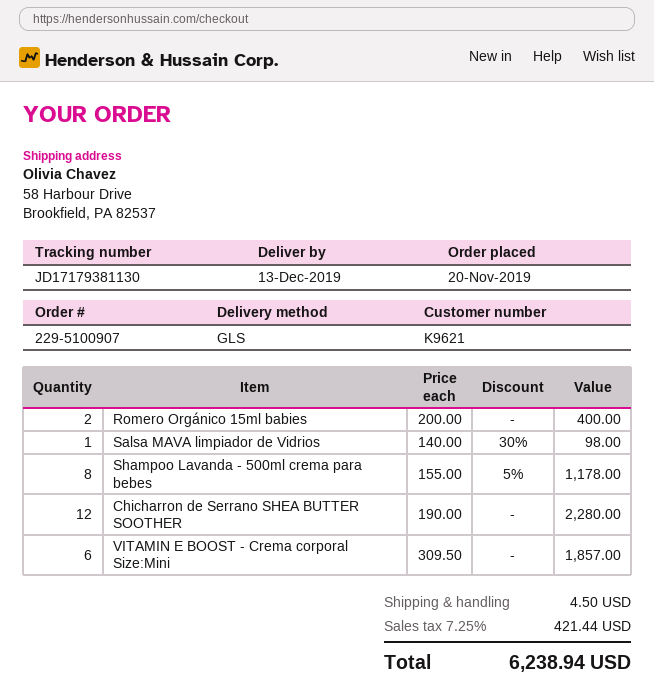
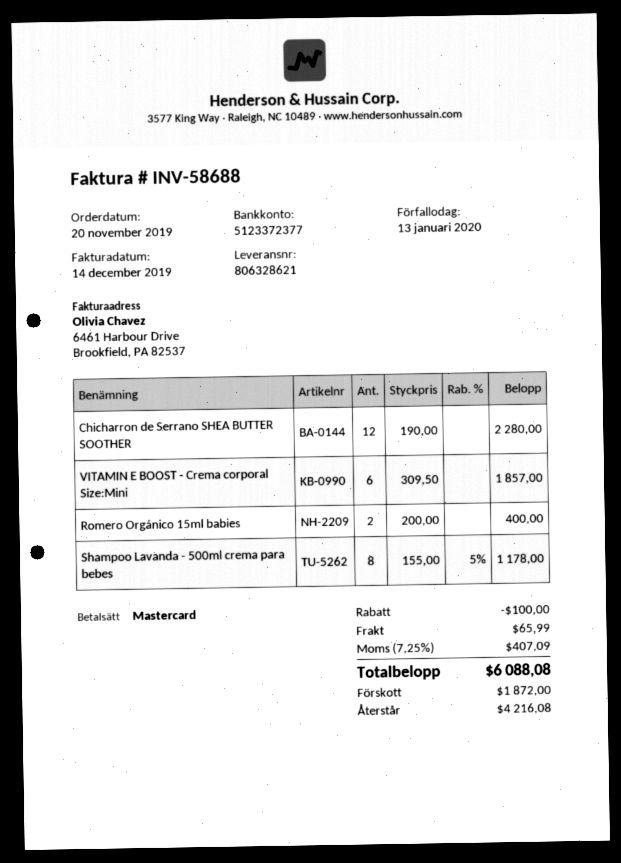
Salsa MAVA limpiador de Vidrios: 1 x 140.00 - 30% = 98.00 -> none
discount: none -> 100.00
shipping: 4.50 -> 65.99
tax: 7.25% = 421.44 -> 7.25% = 407.09
total: 6238.94 -> 6088.08

